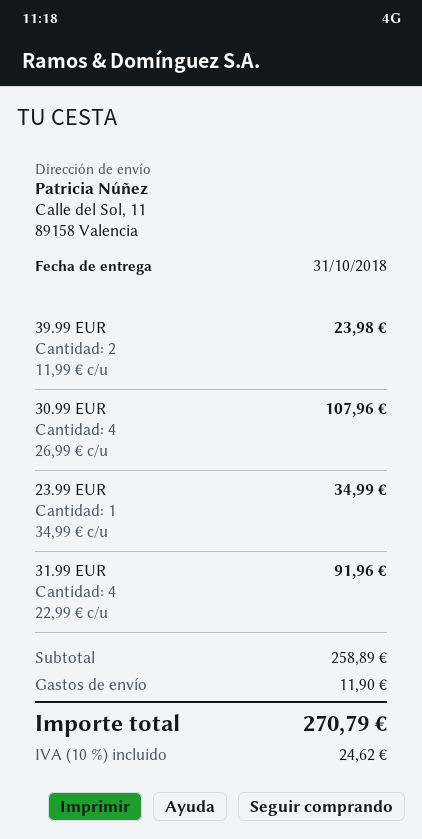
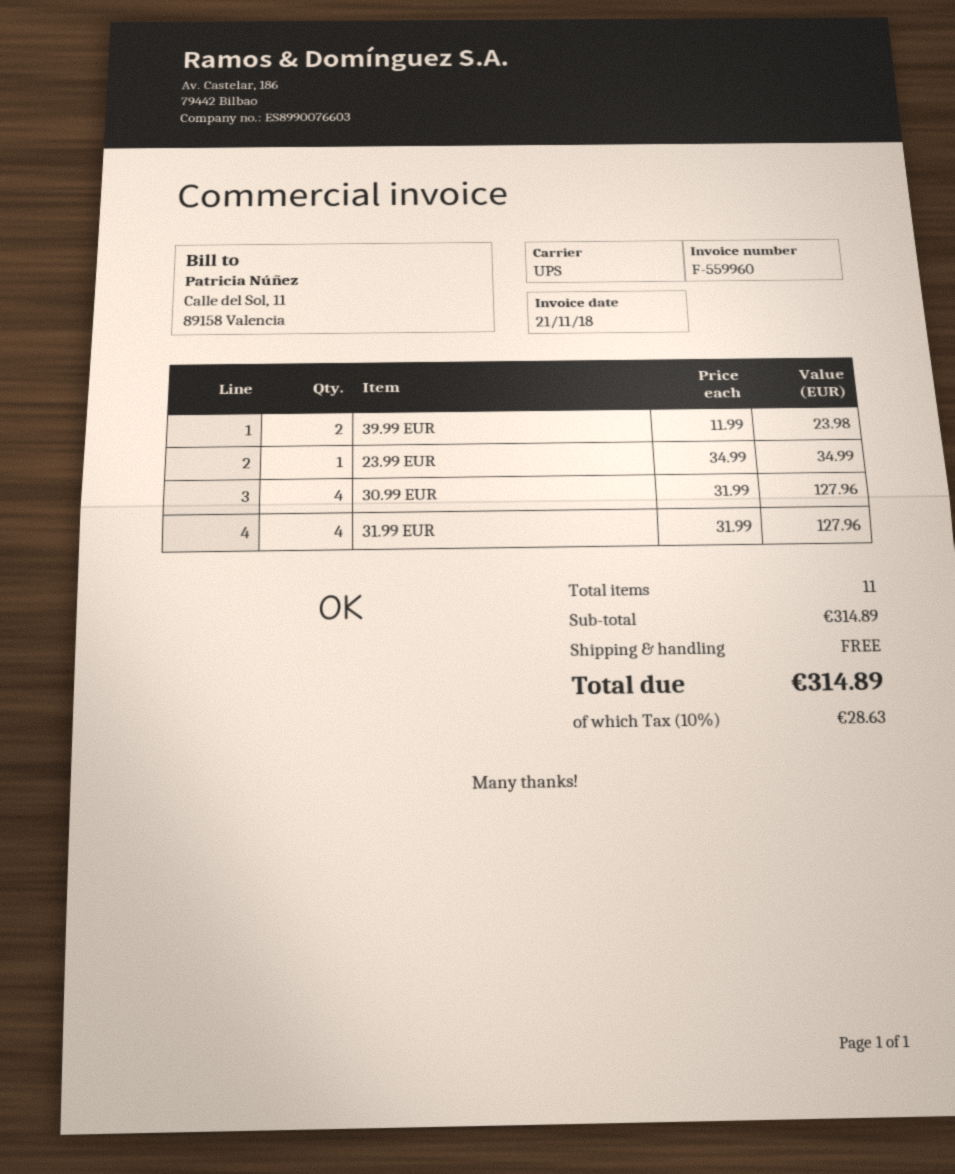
30.99 EUR: 4 x 26.99 = 107.96 -> 4 x 31.99 = 127.96
31.99 EUR: 4 x 22.99 = 91.96 -> 4 x 31.99 = 127.96
subtotal: 258.89 -> 314.89
shipping: 11.90 -> 0.00
tax: 10% = 24.62 -> 10% = 28.63
total: 270.79 -> 314.89

